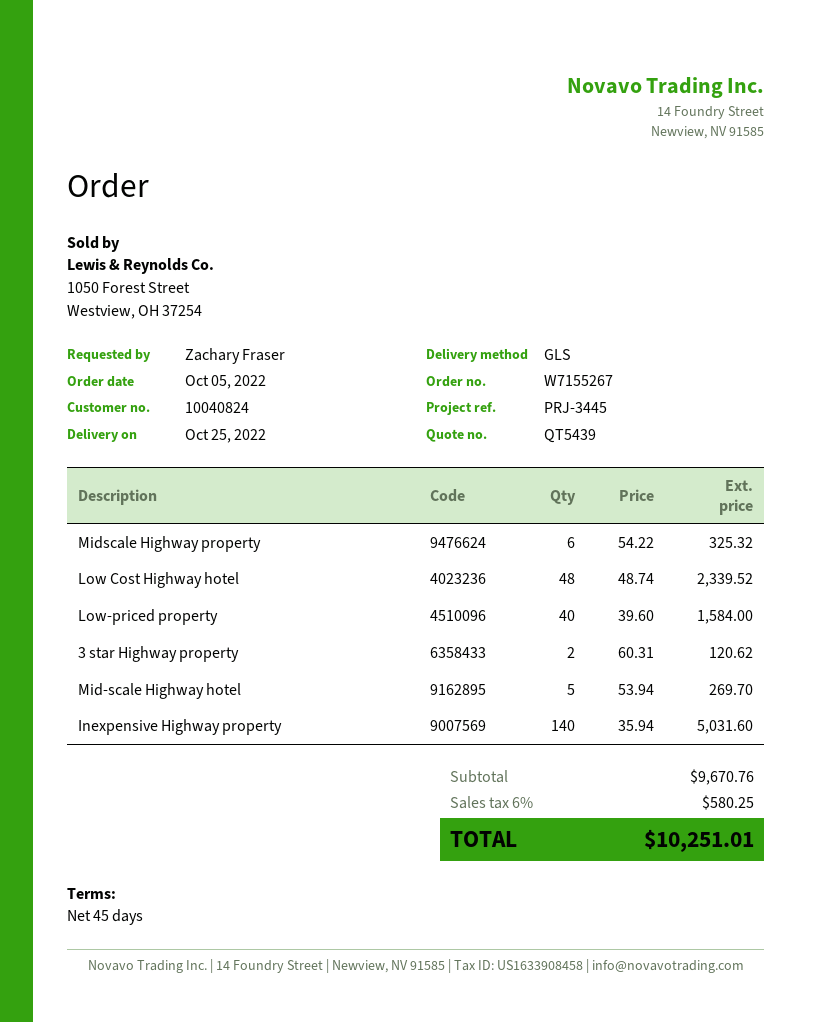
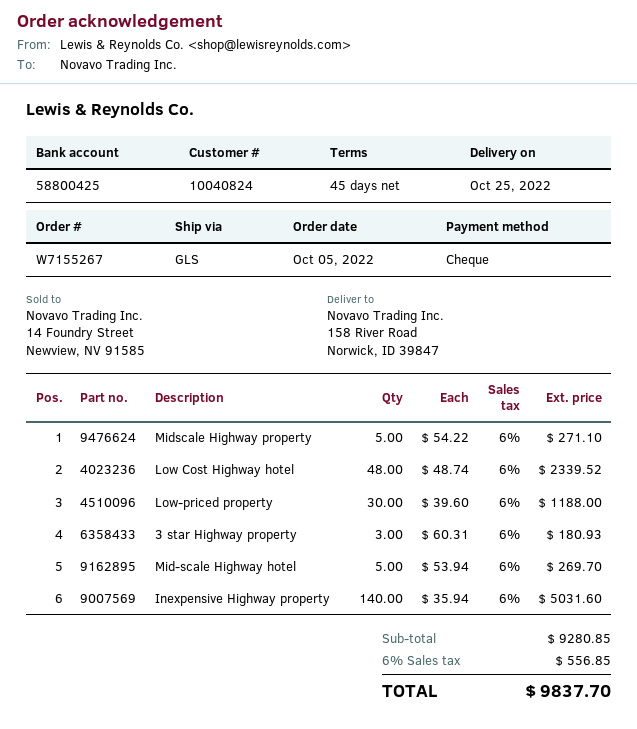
Midscale Highway property: 6 x 54.22 = 325.32 -> 5 x 54.22 = 271.10
Low-priced property: 40 x 39.60 = 1584.00 -> 30 x 39.60 = 1188.00
3 star Highway property: 2 x 60.31 = 120.62 -> 3 x 60.31 = 180.93
subtotal: 9670.76 -> 9280.85
tax: 6% = 580.25 -> 6% = 556.85
total: 10251.01 -> 9837.70

